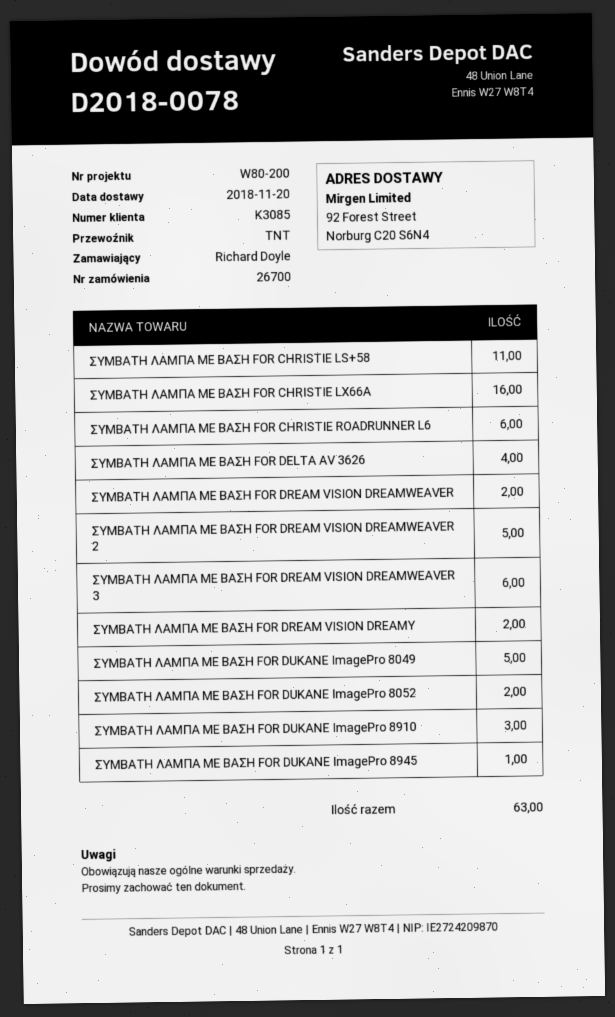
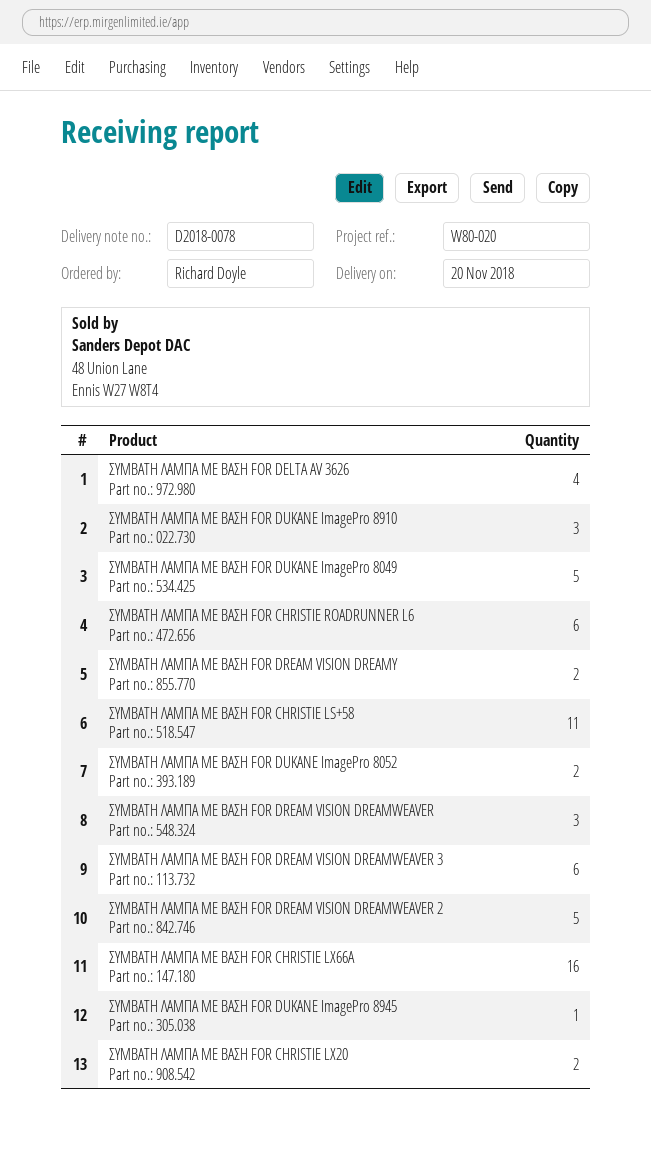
reference: W80-200 -> W80-020
ΣΥΜΒΑΤΗ ΛΑΜΠΑ ΜΕ ΒΑΣΗ FOR DREAM VISION DREAMWEAVER: 2 -> 3
ΣΥΜΒΑΤΗ ΛΑΜΠΑ ΜΕ ΒΑΣΗ FOR CHRISTIE LX20: none -> 2

